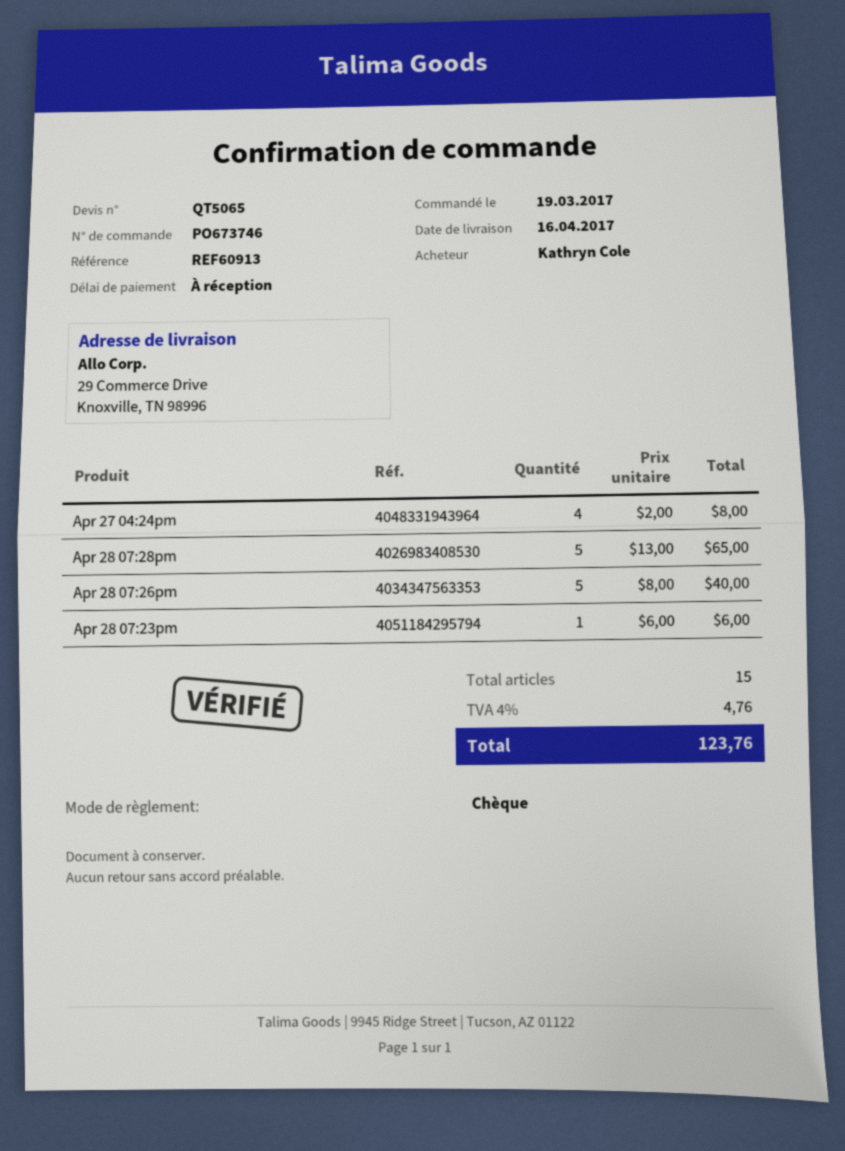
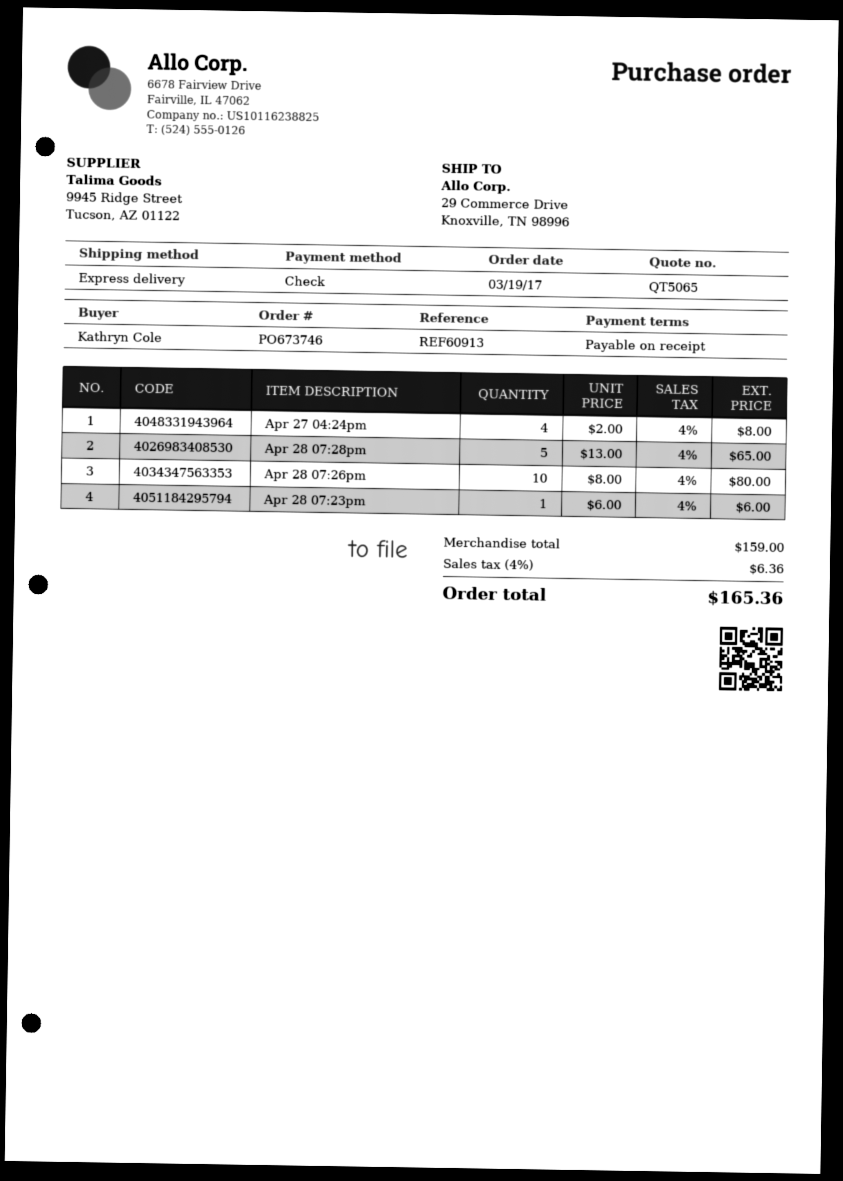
Apr 28 07:26pm: 5 x 8.00 = 40.00 -> 10 x 8.00 = 80.00
tax: 4% = 4.76 -> 4% = 6.36
total: 123.76 -> 165.36

